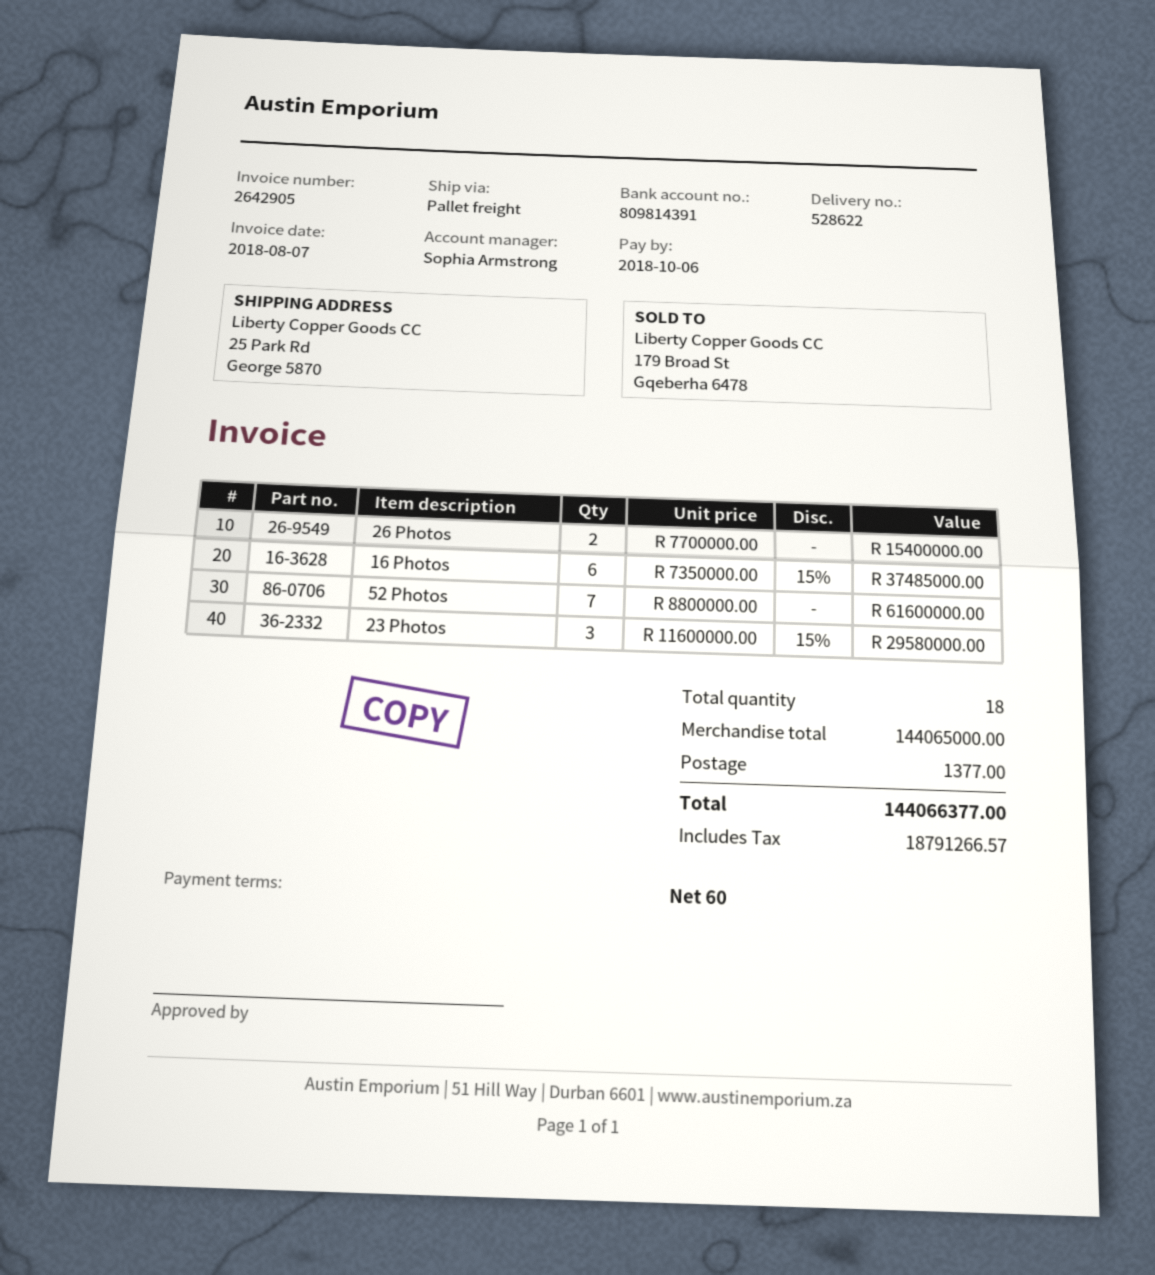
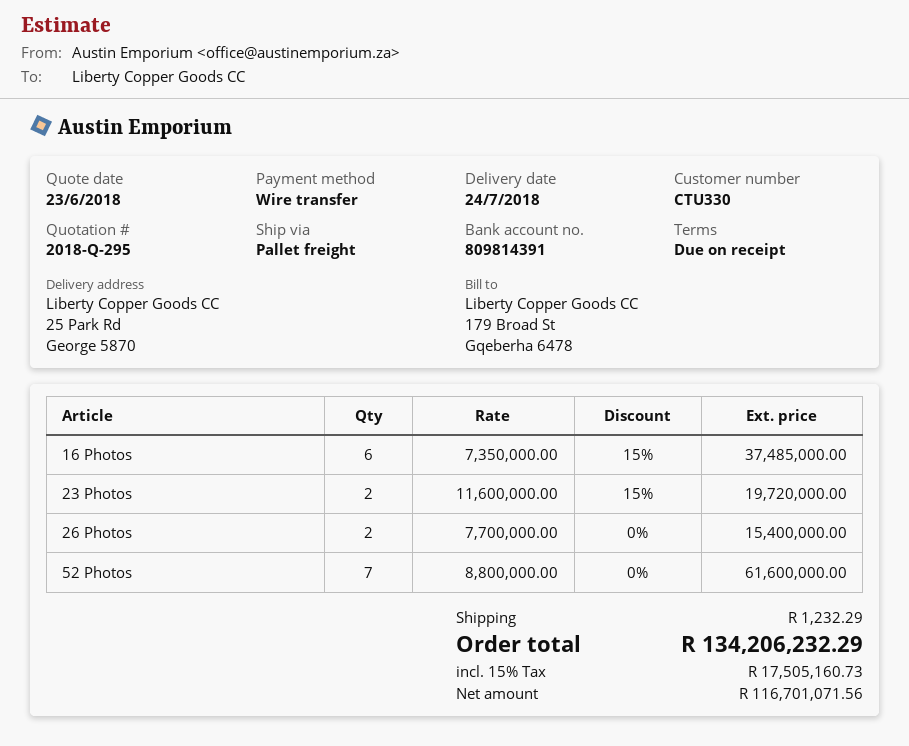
payment terms: 60 days -> on receipt
23 Photos: 3 x 11600000.00 - 15% = 29580000.00 -> 2 x 11600000.00 - 15% = 19720000.00
shipping: 1377.00 -> 1232.29
tax: 18791266.57 -> 17505160.73
total: 144066377.00 -> 134206232.29

